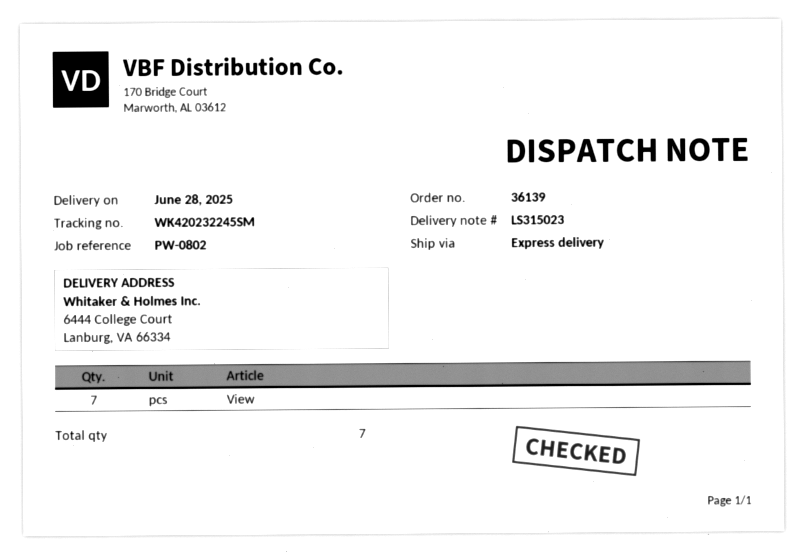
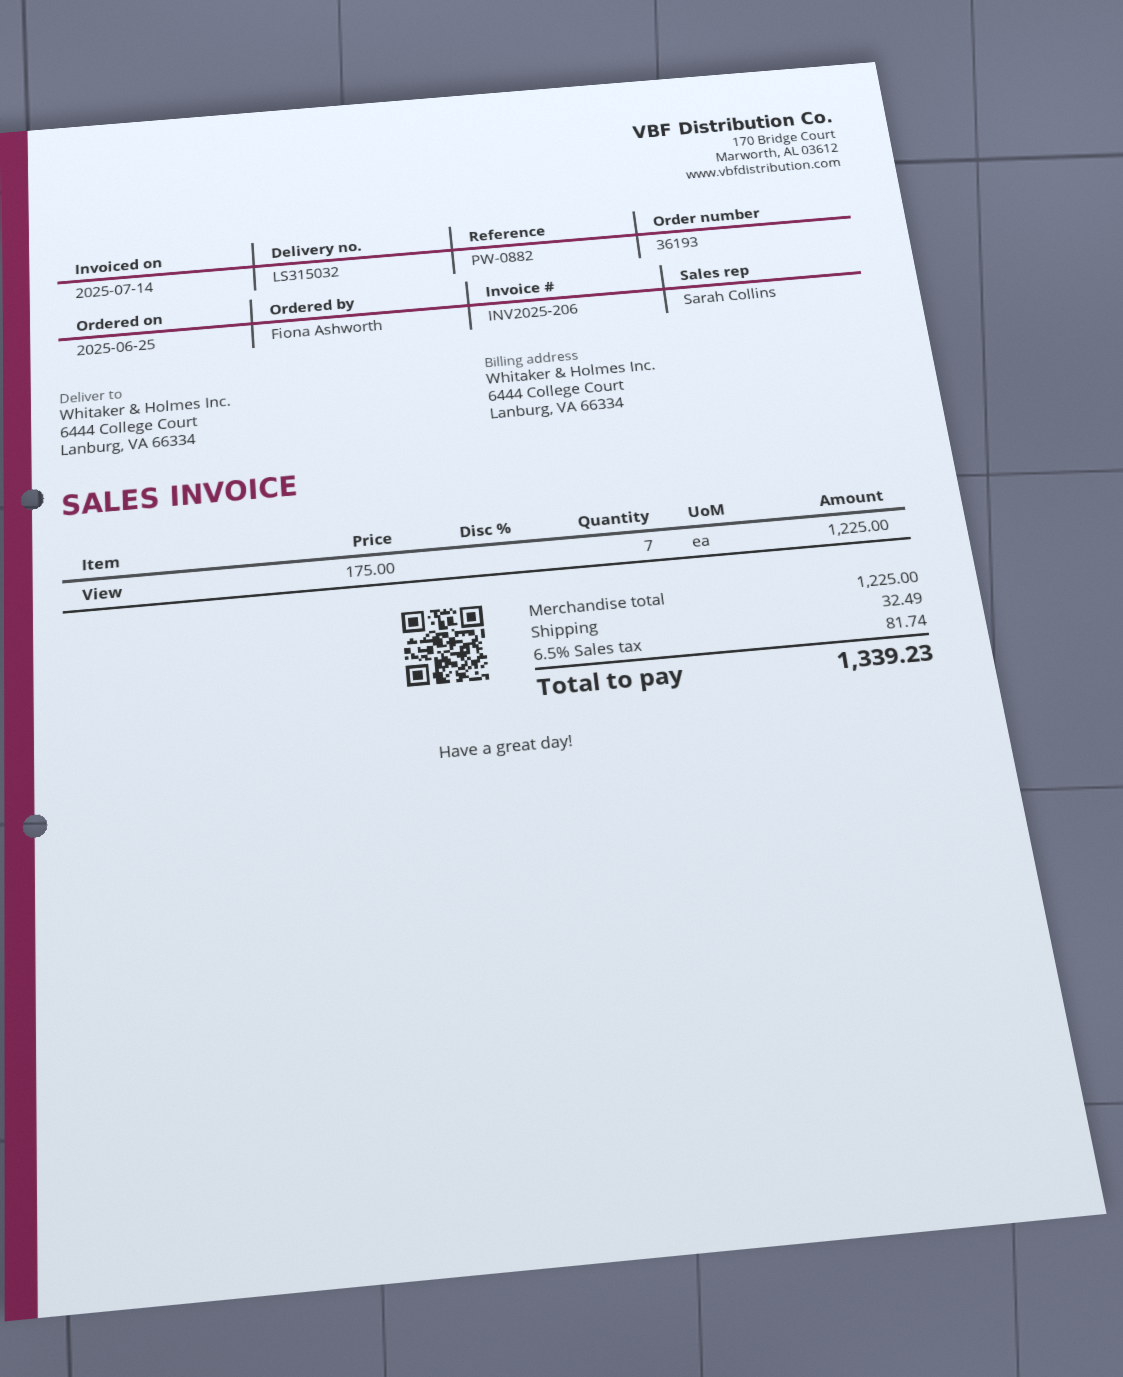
order number: 36139 -> 36193
delivery note number: LS315023 -> LS315032
reference: PW-0802 -> PW-0882

